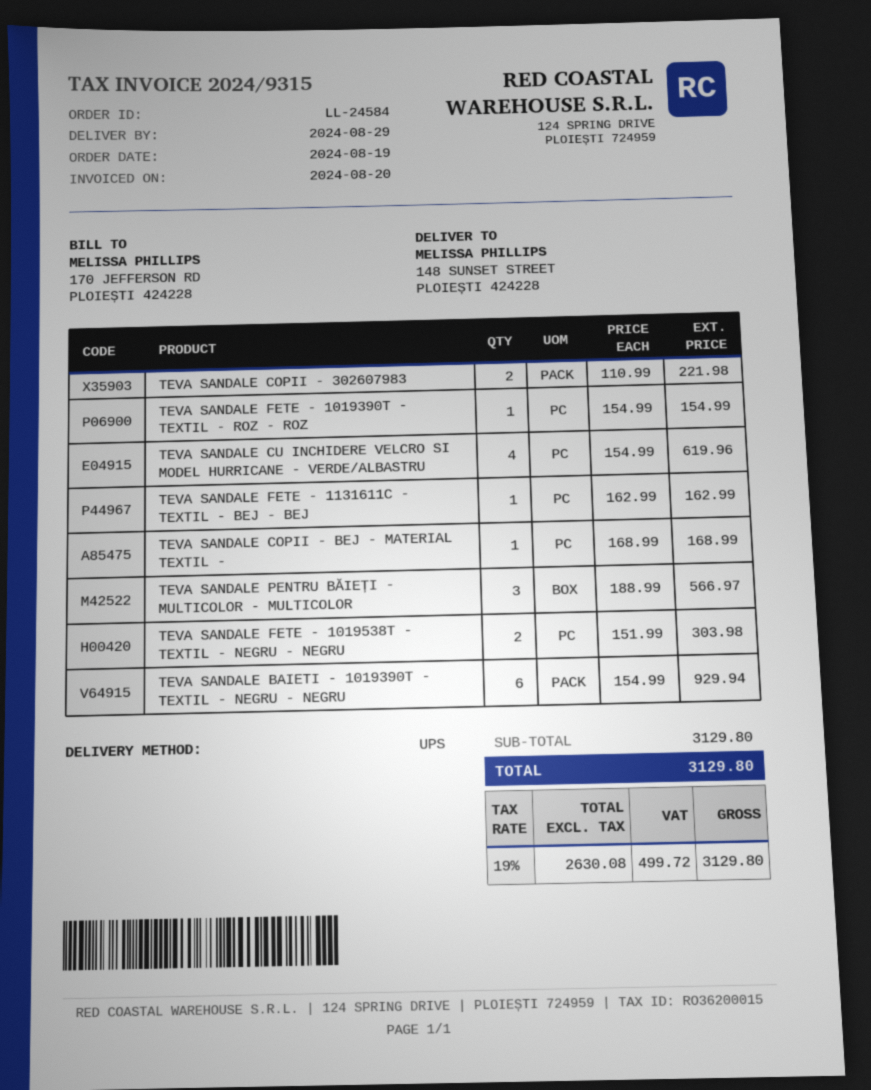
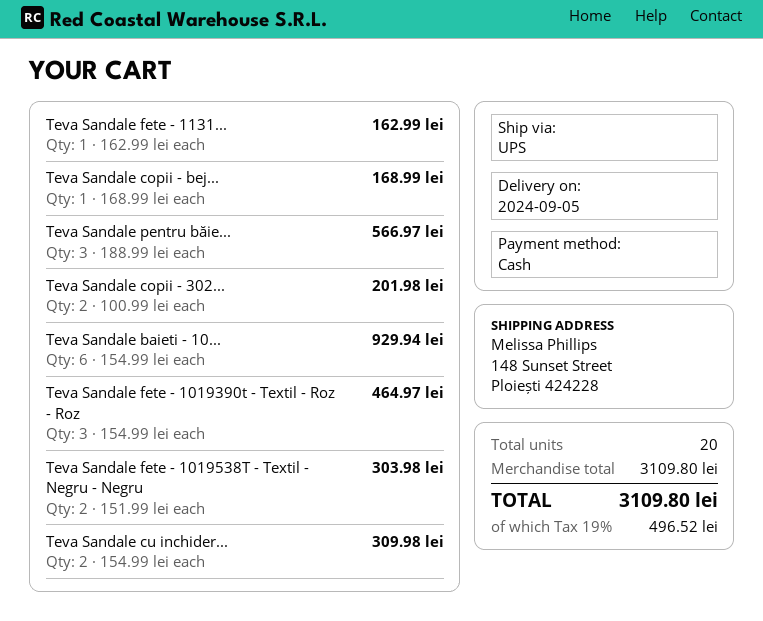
delivery date: 2024-08-29 -> 2024-09-05
TEVA SANDALE COPII - 302607983: 2 x 110.99 = 221.98 -> 2 x 100.99 = 201.98
TEVA SANDALE FETE - 1019390T - TEXTIL - ROZ - ROZ: 1 x 154.99 = 154.99 -> 3 x 154.99 = 464.97
TEVA SANDALE CU INCHIDERE VELCRO SI MODEL HURRICANE - VERDE/ALBASTRU: 4 x 154.99 = 619.96 -> 2 x 154.99 = 309.98
subtotal: 3129.80 -> 3109.80
tax: 19% = 499.72 -> 19% = 496.52
total: 3129.80 -> 3109.80

